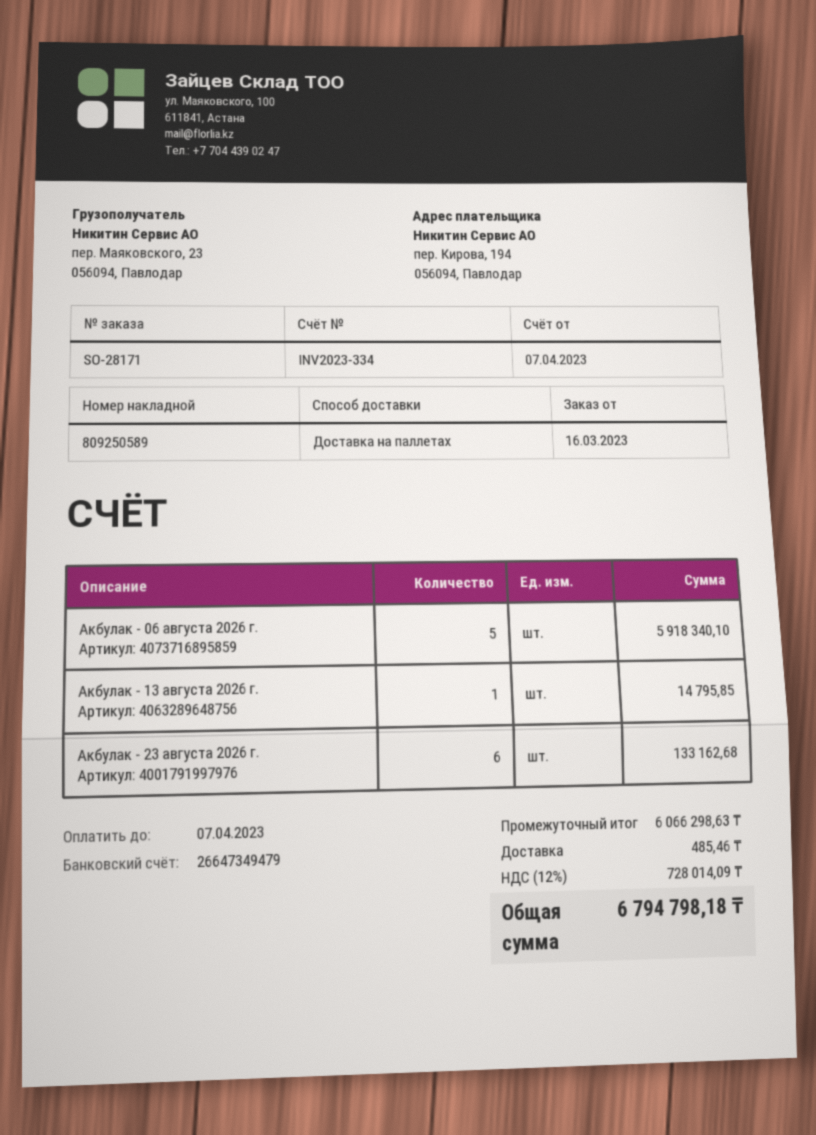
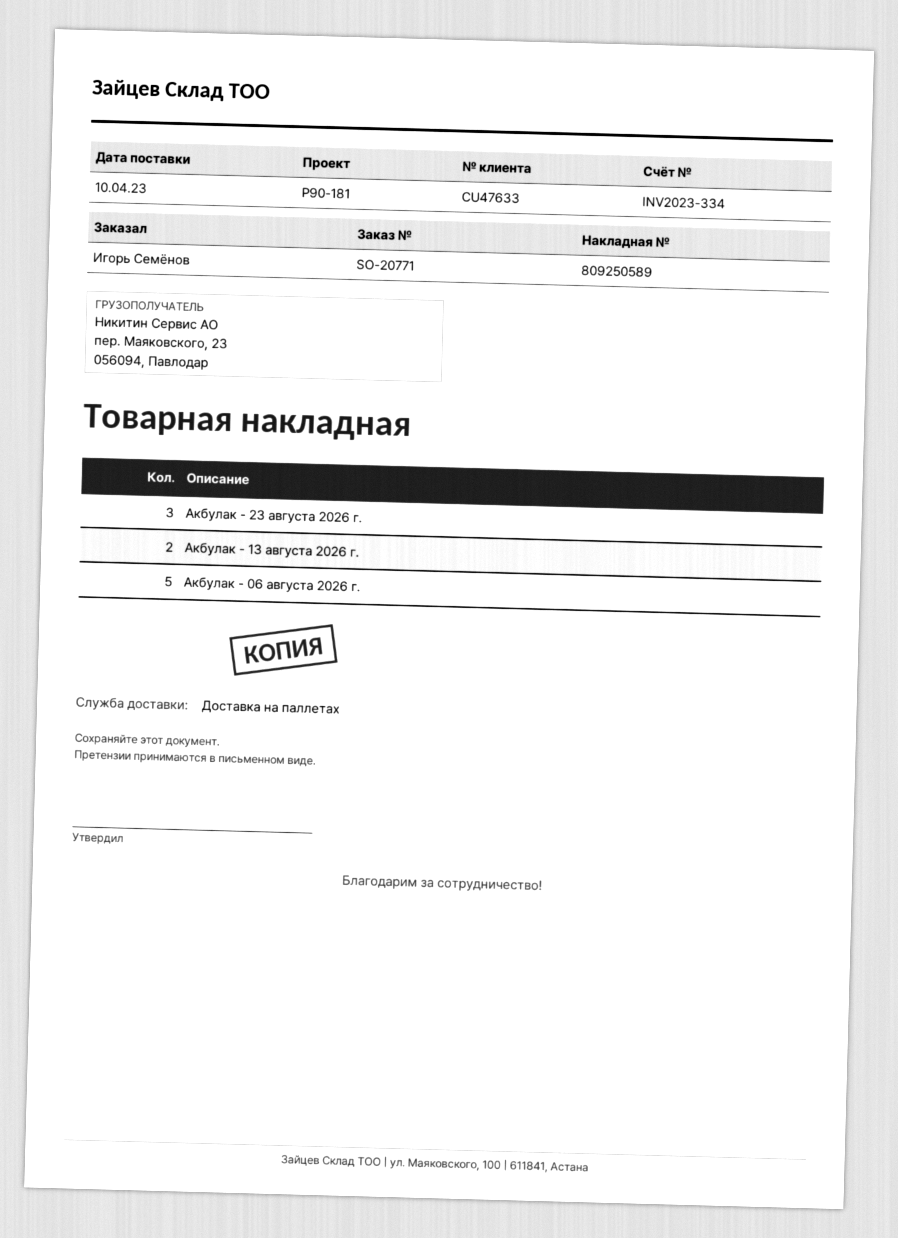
order number: SO-28171 -> SO-20771
Акбулак - 13 августа 2026 г.: 1 -> 2
Акбулак - 23 августа 2026 г.: 6 -> 3

